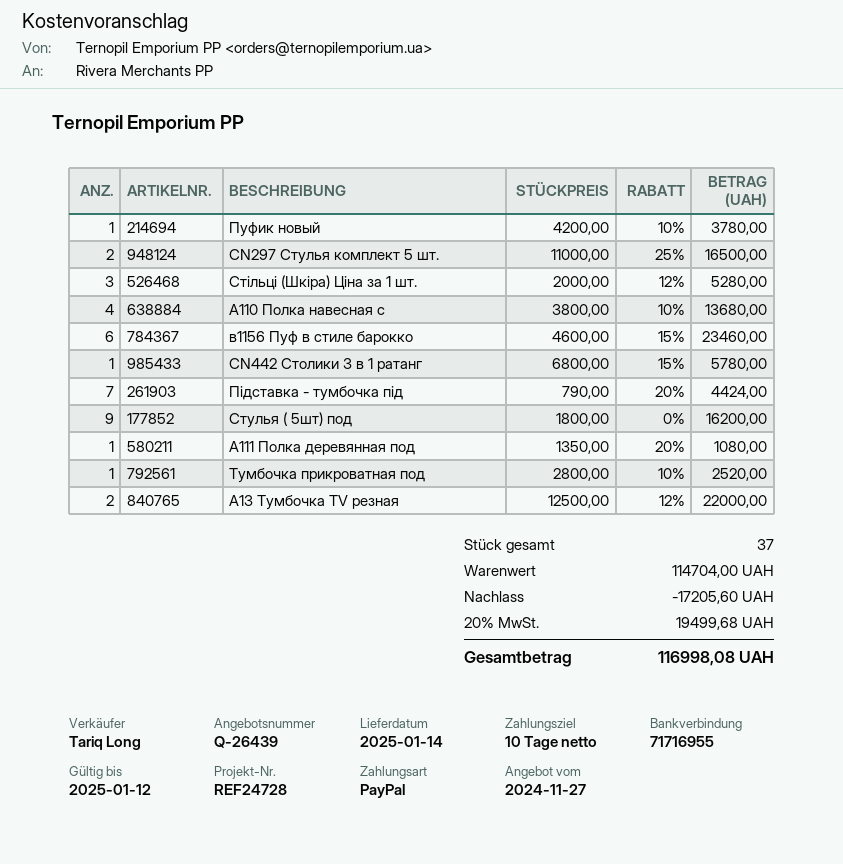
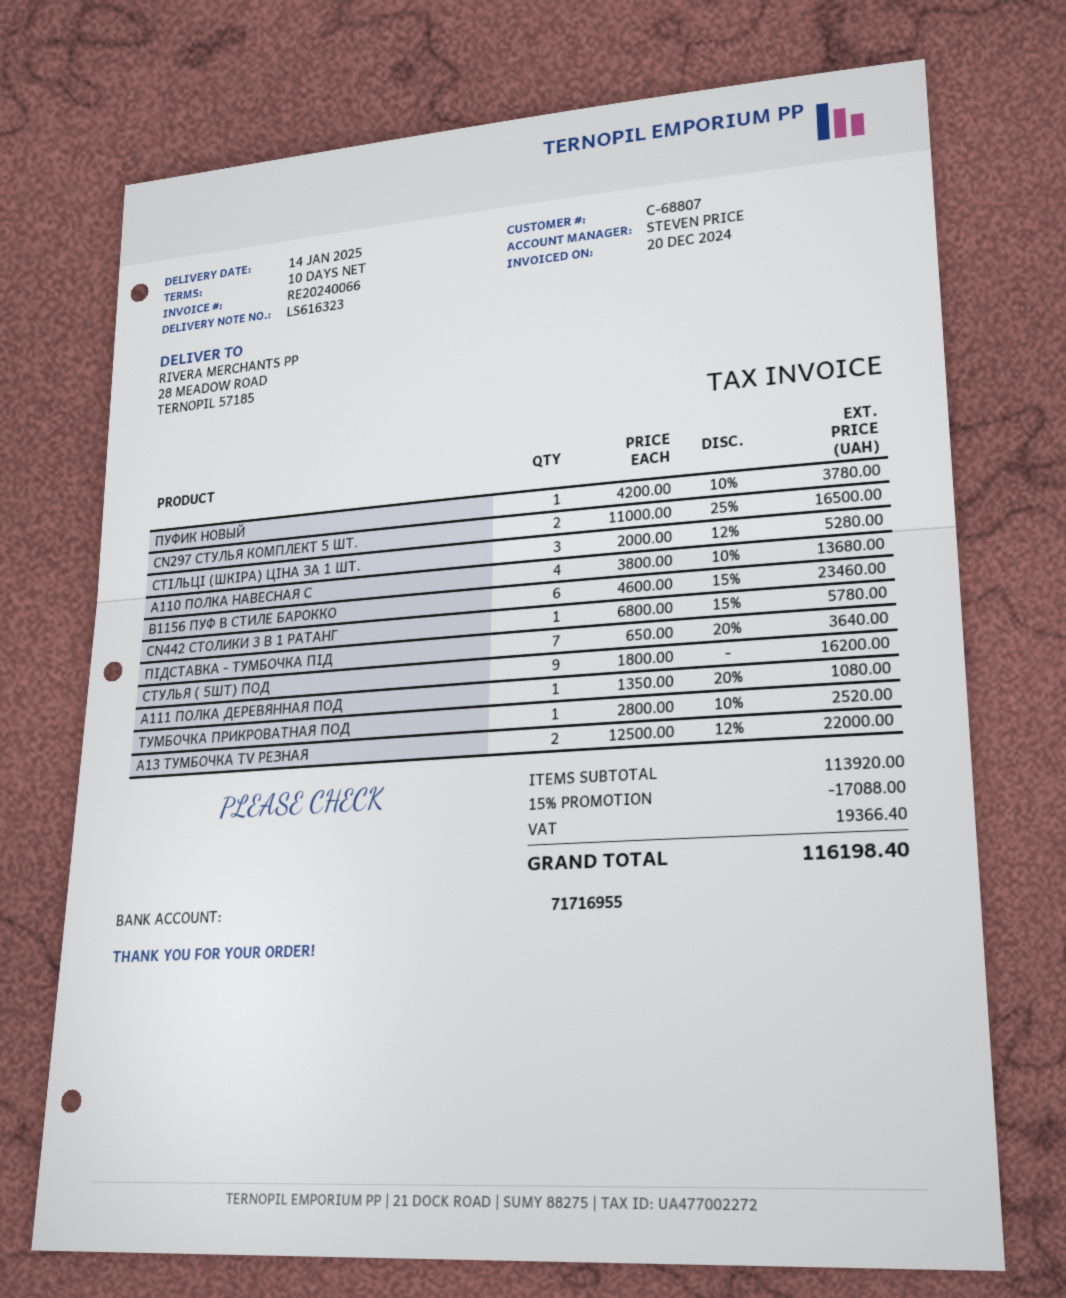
sales rep: Tariq Long -> STEVEN PRICE
Підставка - тумбочка під: 7 x 790.00 - 20% = 4424.00 -> 7 x 650.00 - 20% = 3640.00
subtotal: 114704.00 -> 113920.00
discount: 17205.60 -> 17088.00
tax: 19499.68 -> 19366.40
total: 116998.08 -> 116198.40

